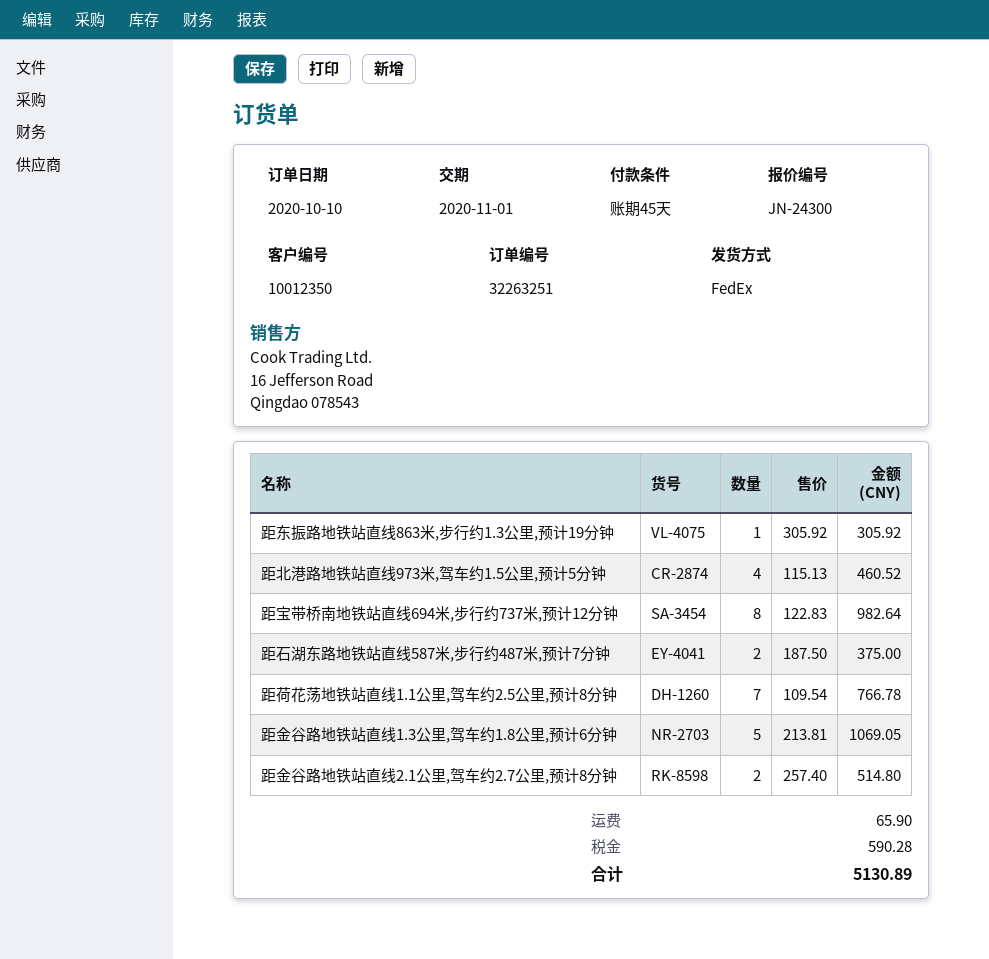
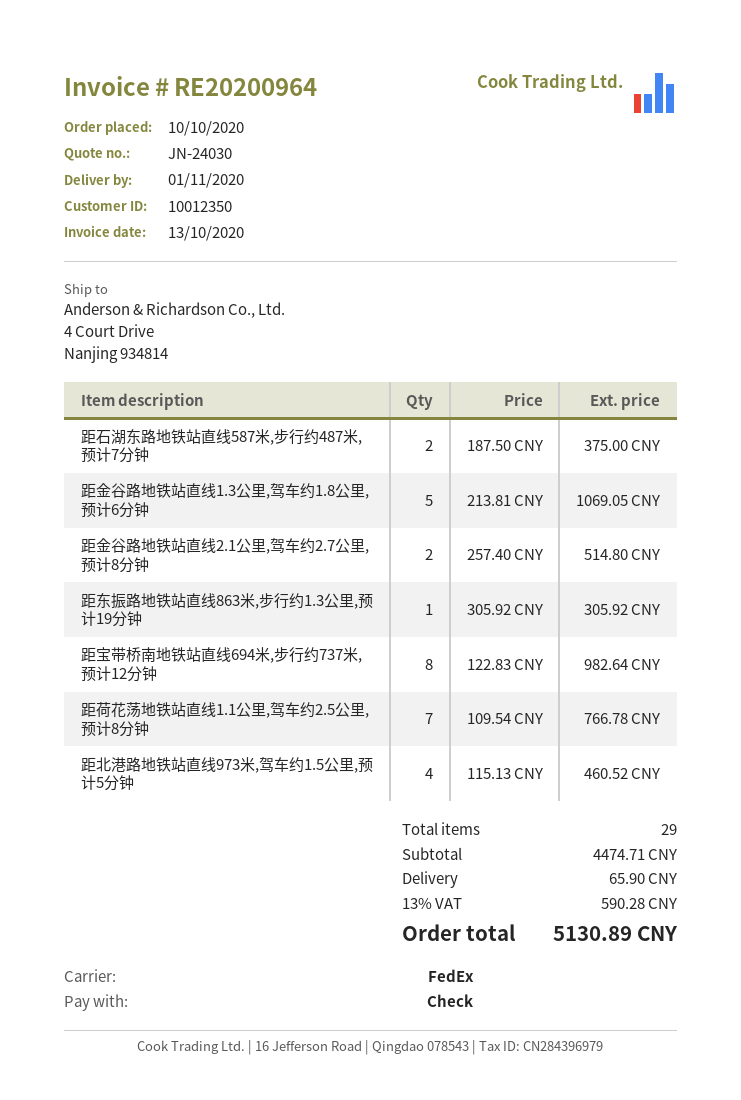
quote number: JN-24300 -> JN-24030

